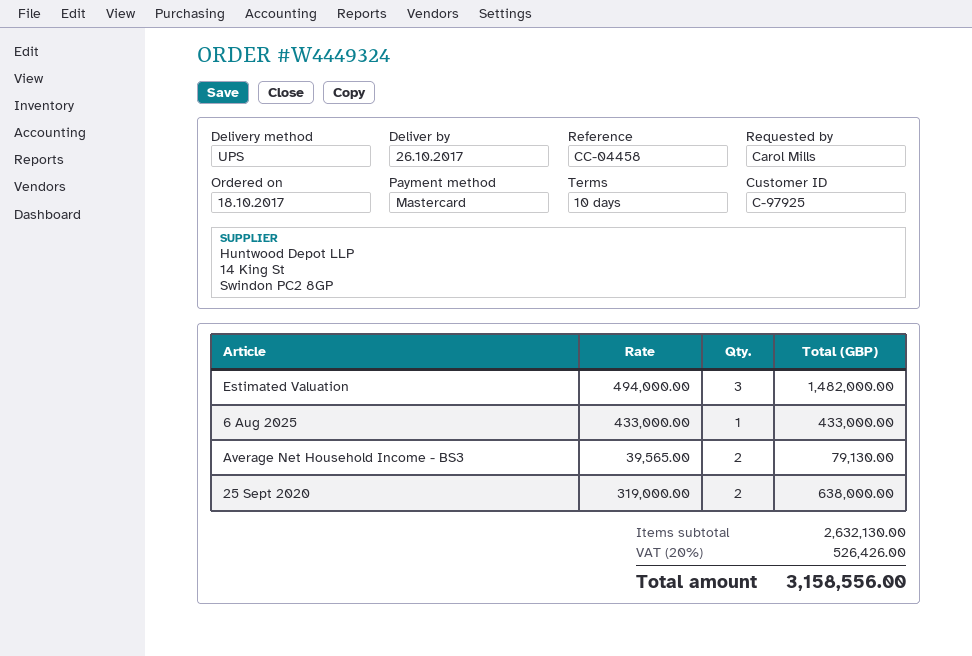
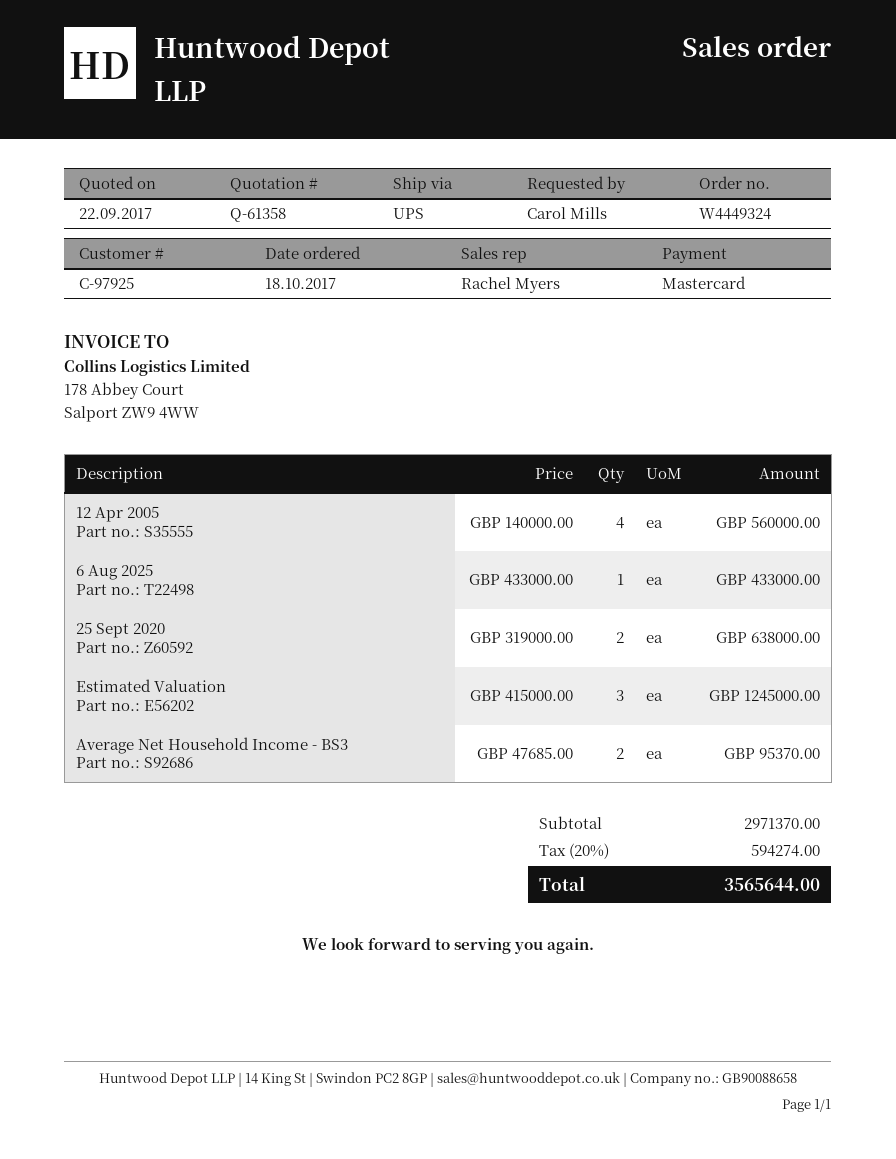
Estimated Valuation: 3 x 494000.00 = 1482000.00 -> 3 x 415000.00 = 1245000.00
Average Net Household Income - BS3: 2 x 39565.00 = 79130.00 -> 2 x 47685.00 = 95370.00
12 Apr 2005: none -> 4 x 140000.00 = 560000.00
subtotal: 2632130.00 -> 2971370.00
tax: 20% = 526426.00 -> 20% = 594274.00
total: 3158556.00 -> 3565644.00

